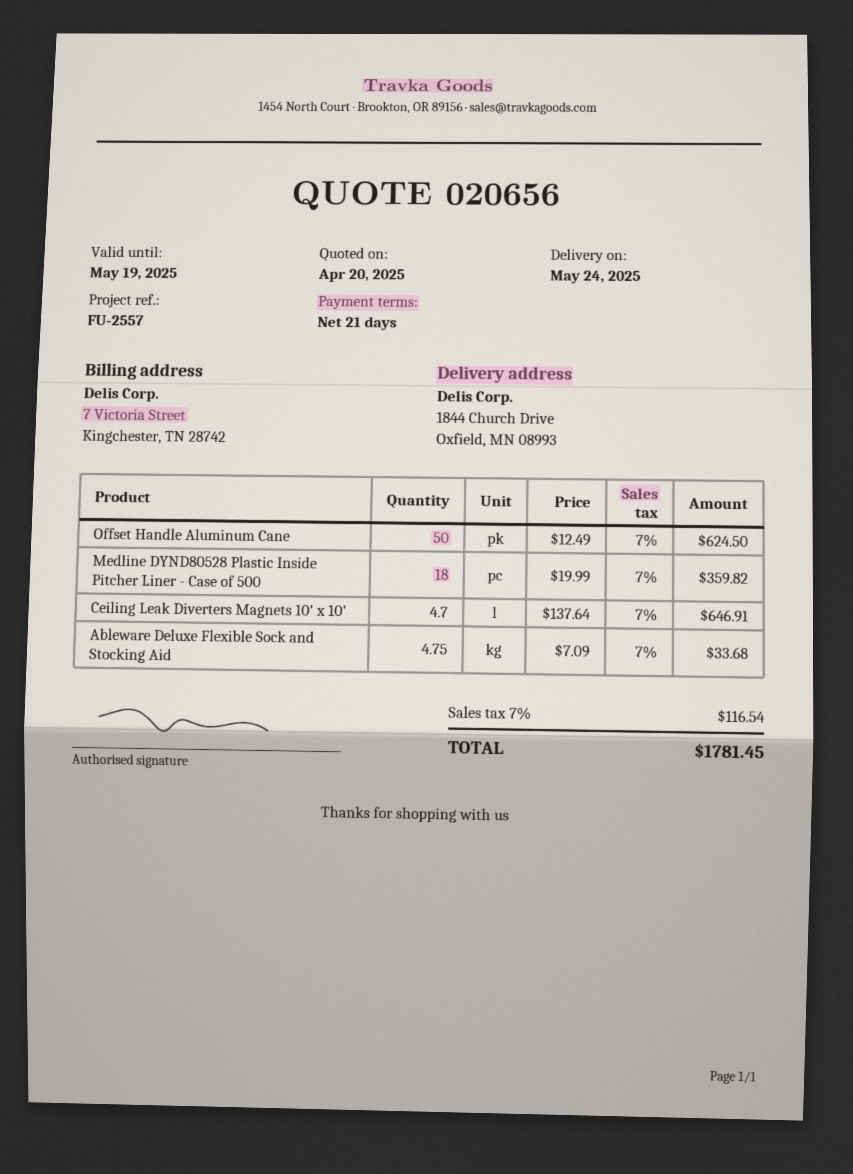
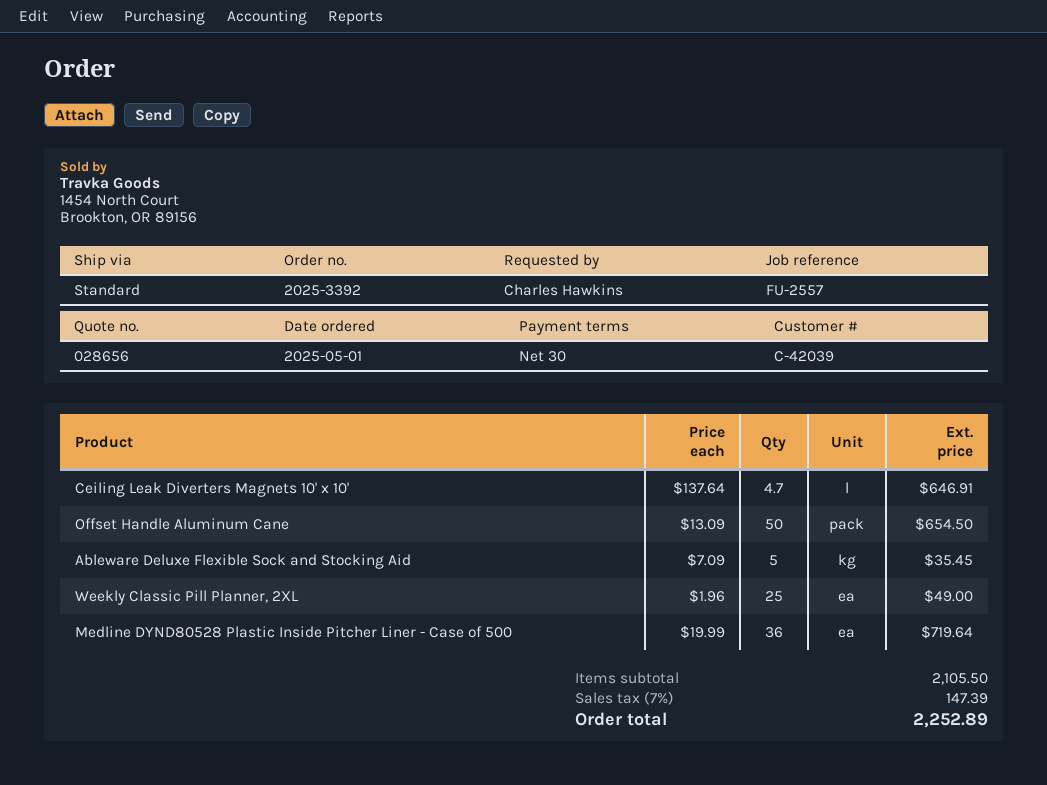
quote number: 020656 -> 028656
payment terms: 21 days -> 30 days
Offset Handle Aluminum Cane: 50 x 12.49 = 624.50 -> 50 x 13.09 = 654.50
Medline DYND80528 Plastic Inside Pitcher Liner - Case of 500: 18 x 19.99 = 359.82 -> 36 x 19.99 = 719.64
Ableware Deluxe Flexible Sock and Stocking Aid: 4.75 x 7.09 = 33.68 -> 5 x 7.09 = 35.45
Weekly Classic Pill Planner, 2XL: none -> 25 x 1.96 = 49.00
tax: 7% = 116.54 -> 7% = 147.39
total: 1781.45 -> 2252.89

